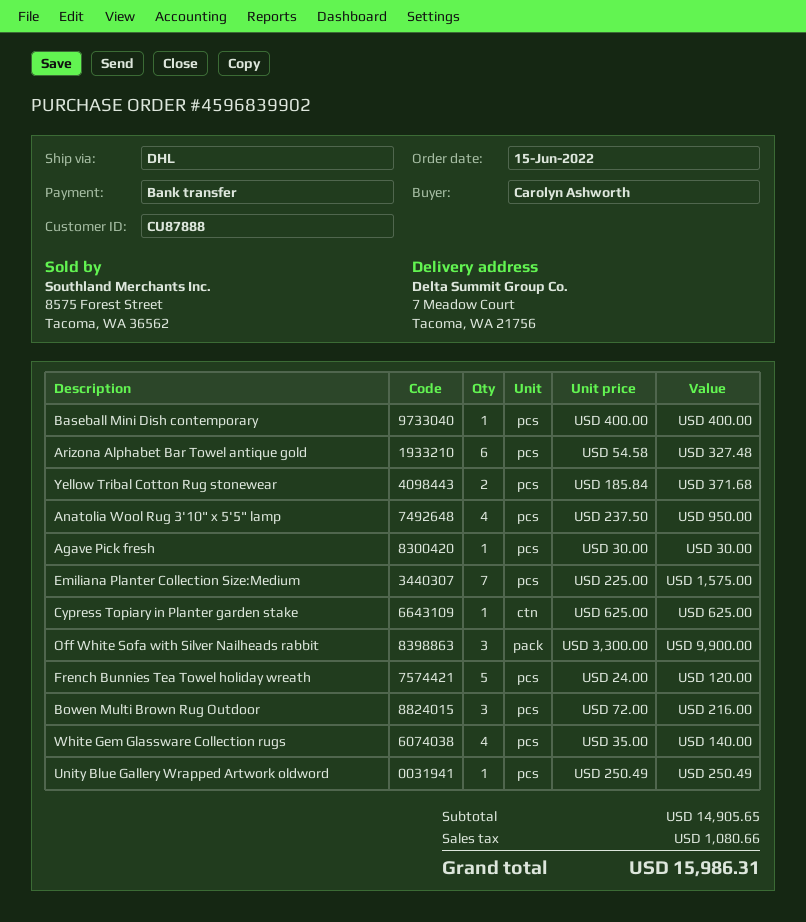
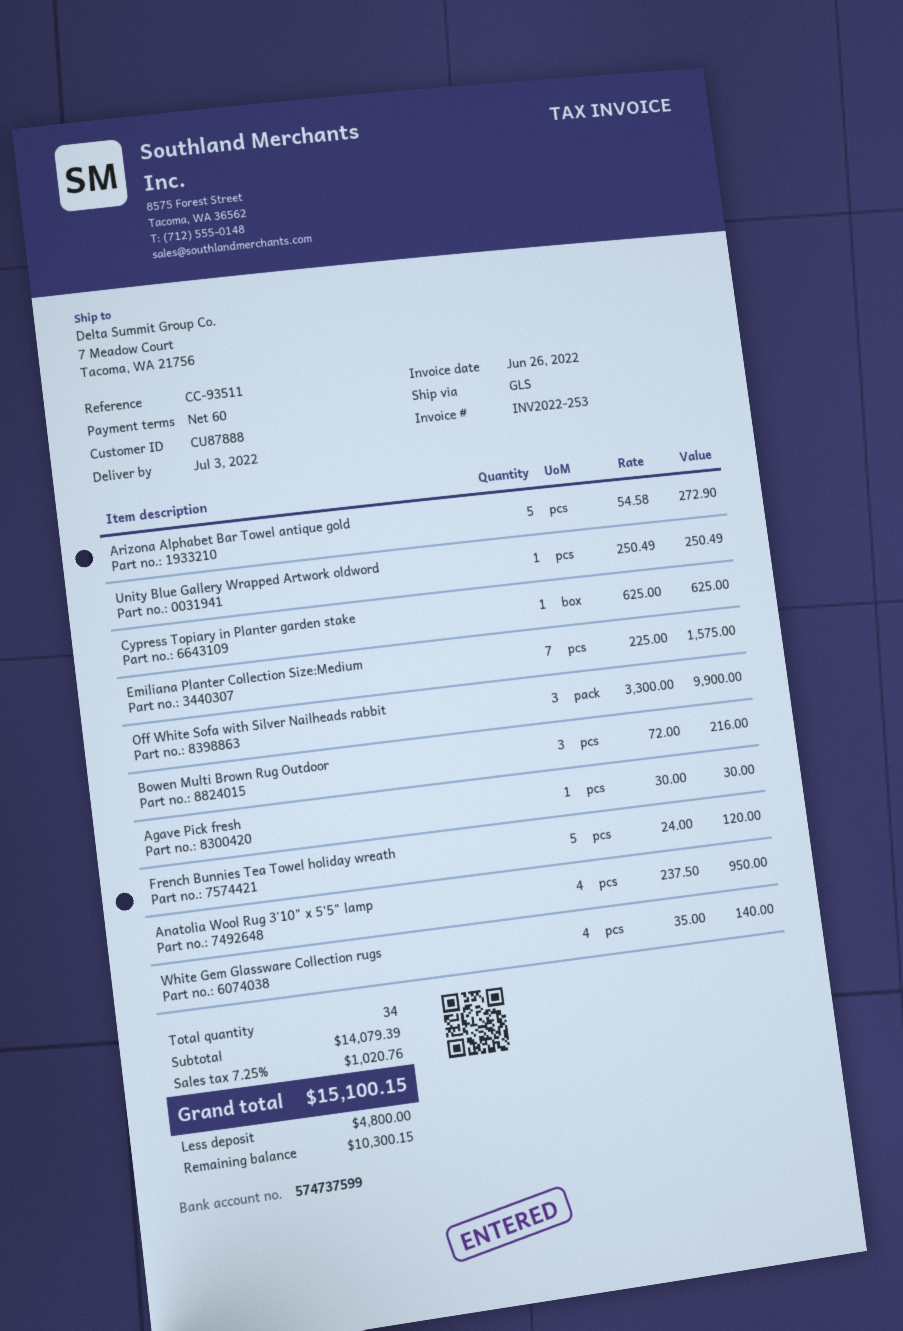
shipping method: DHL -> GLS
Baseball Mini Dish contemporary: 1 x 400.00 = 400.00 -> none
Arizona Alphabet Bar Towel antique gold: 6 x 54.58 = 327.48 -> 5 x 54.58 = 272.90
Yellow Tribal Cotton Rug stonewear: 2 x 185.84 = 371.68 -> none
subtotal: 14905.65 -> 14079.39
tax: 1080.66 -> 1020.76
total: 15986.31 -> 15100.15

